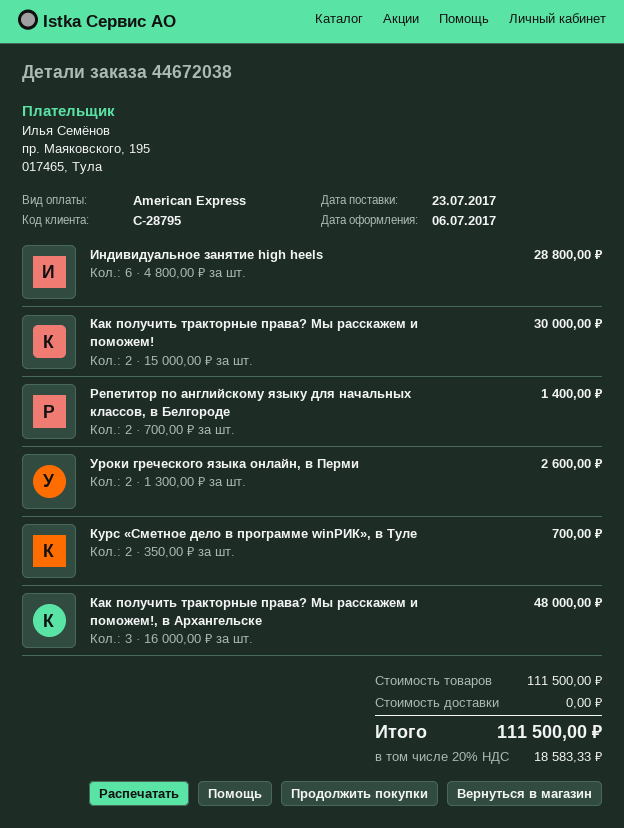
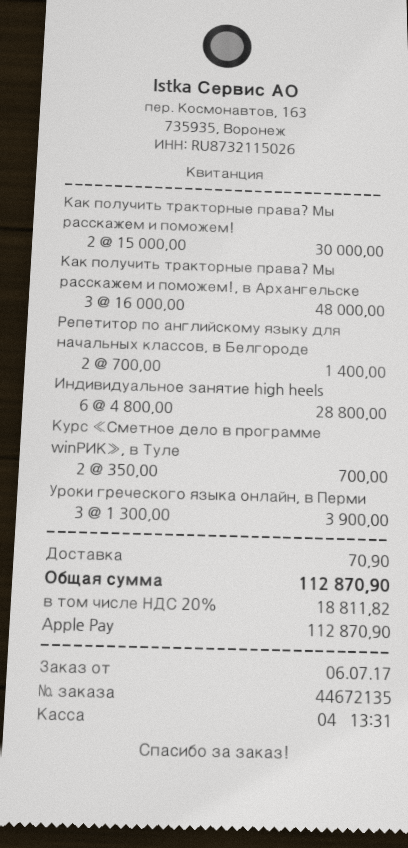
order number: 44672038 -> 44672135
payment method: American Express -> Apple Pay
Уроки греческого языка онлайн, в Перми: 2 x 1300.00 = 2600.00 -> 3 x 1300.00 = 3900.00
shipping: 0.00 -> 70.90
tax: 20% = 18583.33 -> 20% = 18811.82
total: 111500.00 -> 112870.90

